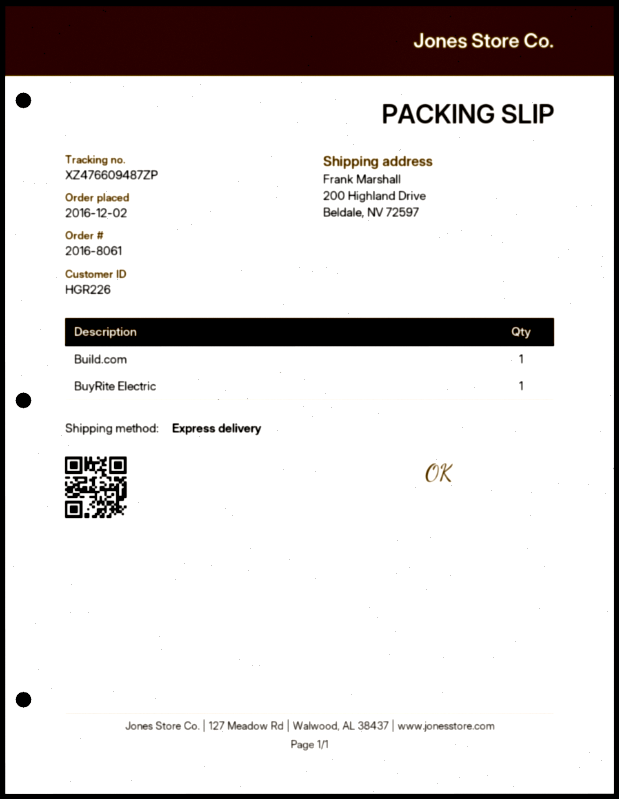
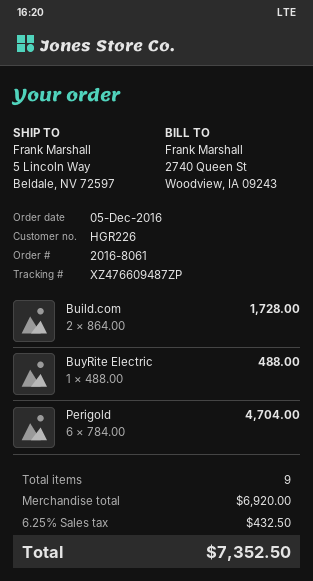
order date: 2016-12-02 -> 2016-12-05
ship to: 200 Highland Drive, Beldale, NV 72597 -> 5 Lincoln Way, Beldale, NV 72597
Build.com: 1 -> 2
Perigold: none -> 6

